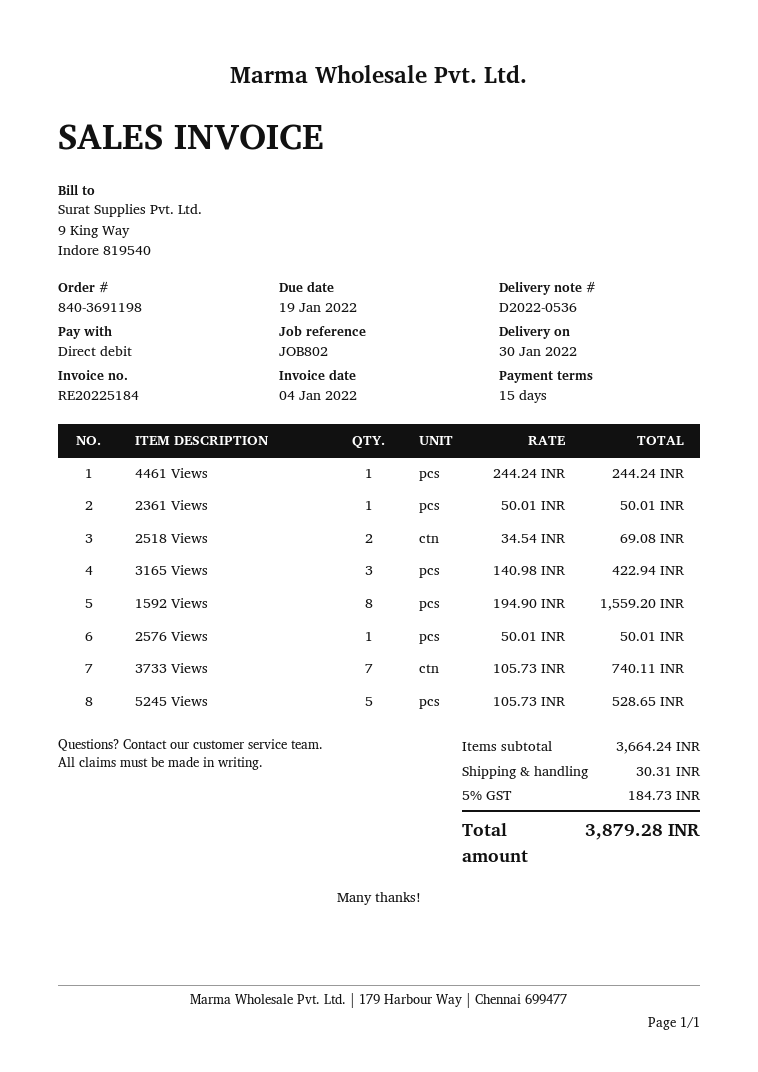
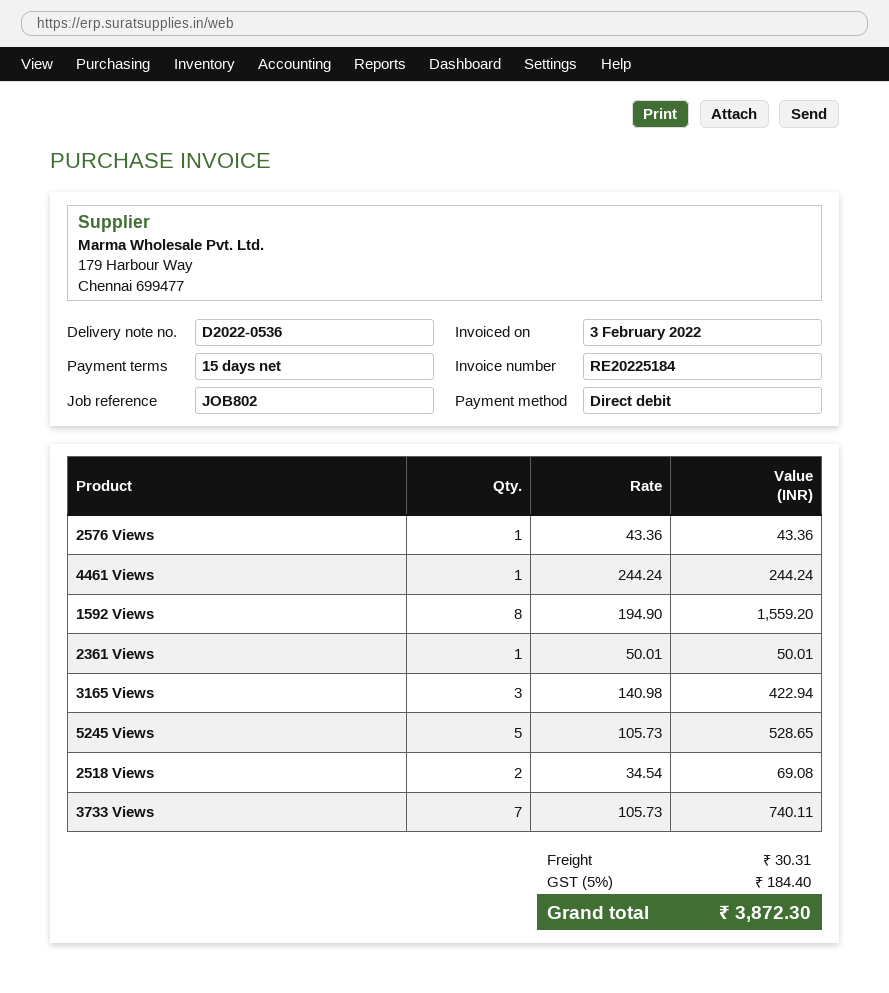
invoice date: 2022-01-04 -> 2022-02-03
2576 Views: 1 x 50.01 = 50.01 -> 1 x 43.36 = 43.36
tax: 5% = 184.73 -> 5% = 184.40
total: 3879.28 -> 3872.30

